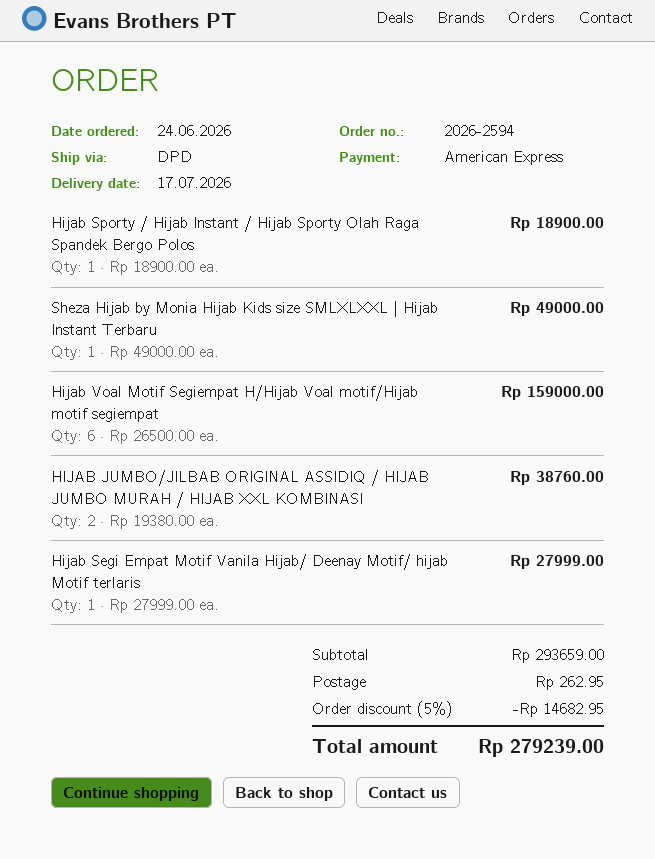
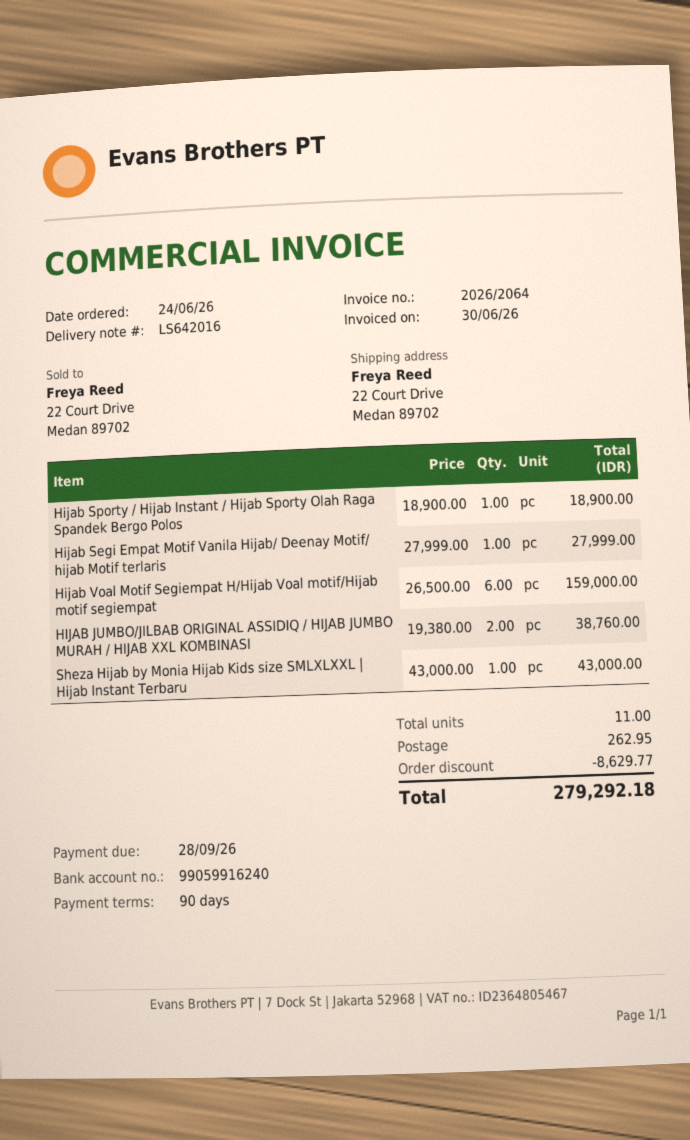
Sheza Hijab by Monia Hijab Kids size SMLXLXXL | Hijab Instant Terbaru: 1 x 49000.00 = 49000.00 -> 1 x 43000.00 = 43000.00
discount: 14682.95 -> 8629.77
total: 279239.00 -> 279292.18

